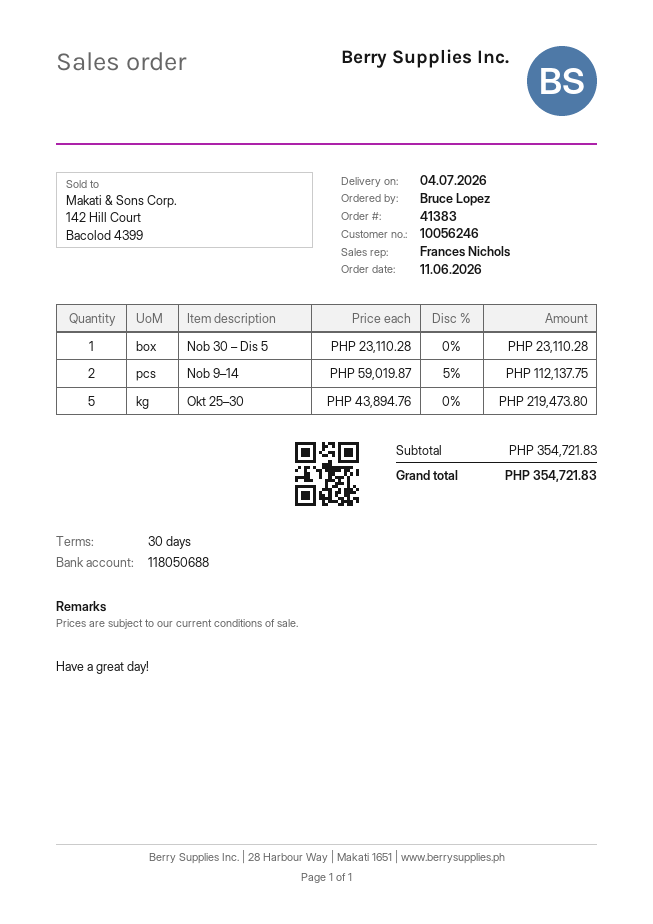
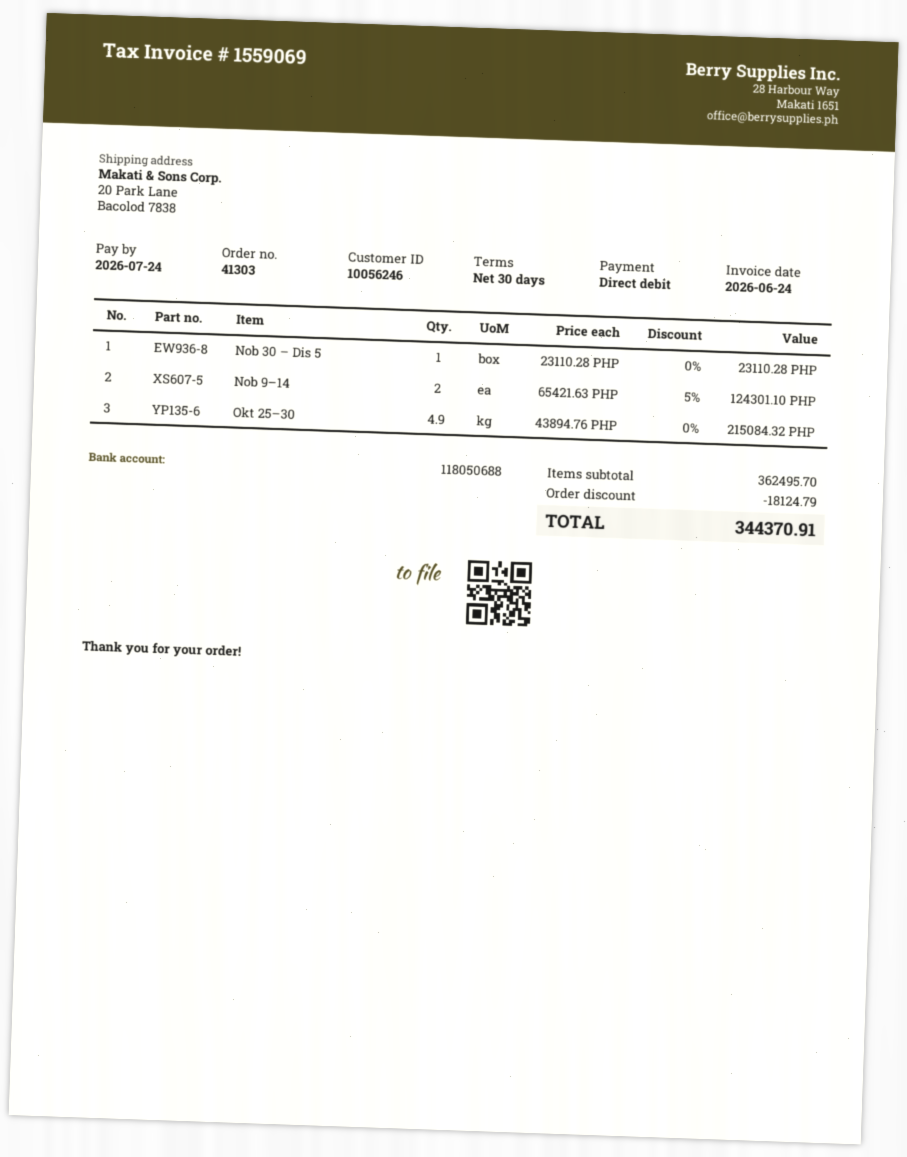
order number: 41383 -> 41303
Nob 9–14: 2 x 59019.87 - 5% = 112137.75 -> 2 x 65421.63 - 5% = 124301.10
Okt 25–30: 5 x 43894.76 = 219473.80 -> 4.9 x 43894.76 = 215084.32
subtotal: 354721.83 -> 362495.70
discount: none -> 18124.79
total: 354721.83 -> 344370.91

